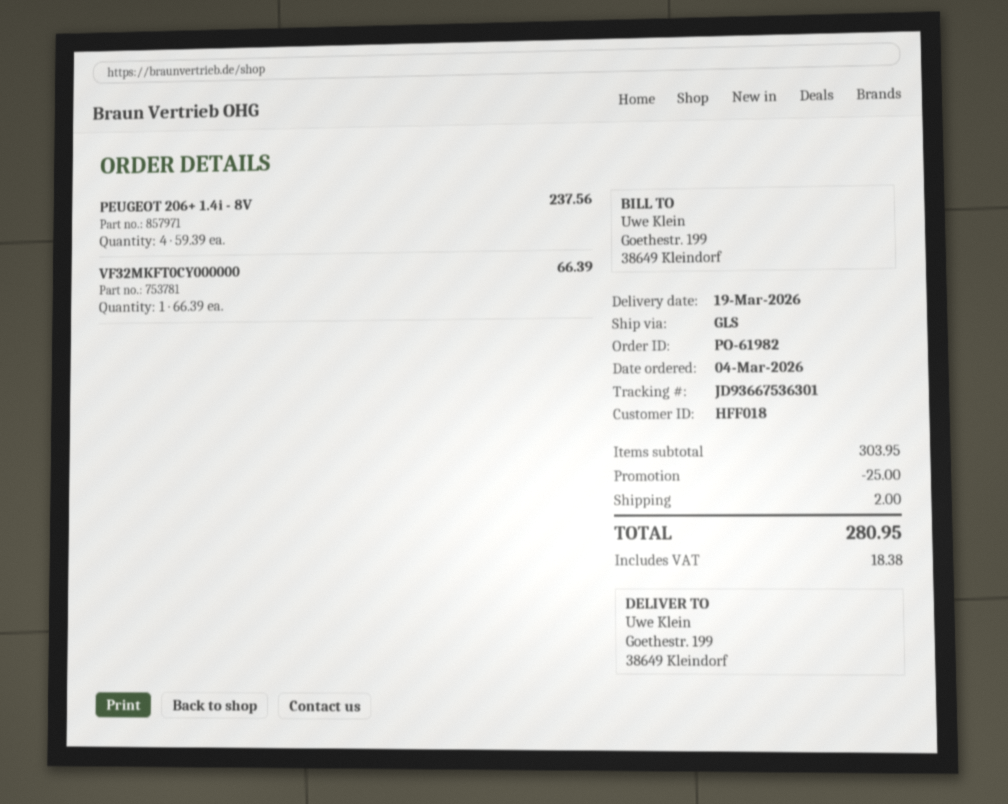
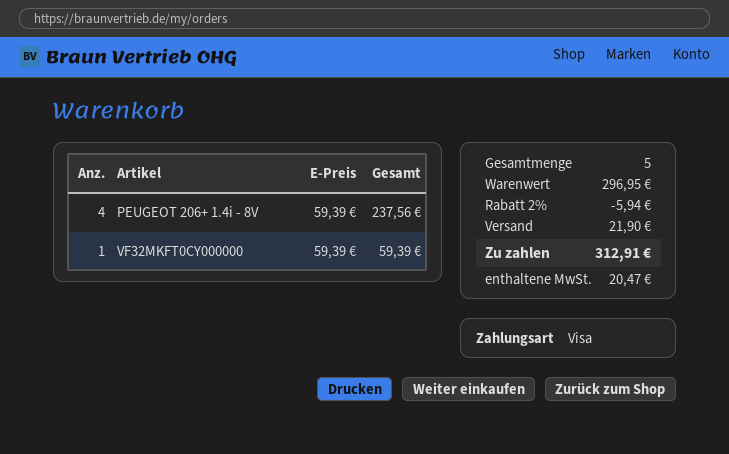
VF32MKFT0CY000000: 1 x 66.39 = 66.39 -> 1 x 59.39 = 59.39
subtotal: 303.95 -> 296.95
discount: 25.00 -> 5.94
shipping: 2.00 -> 21.90
tax: 18.38 -> 20.47
total: 280.95 -> 312.91

